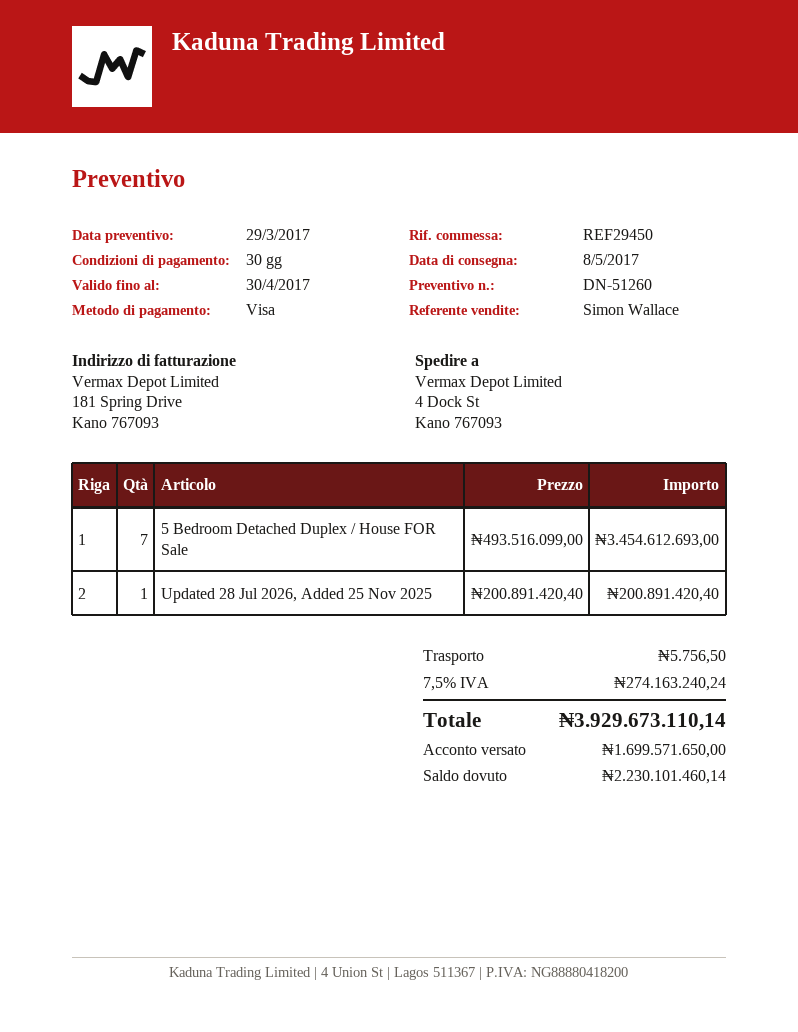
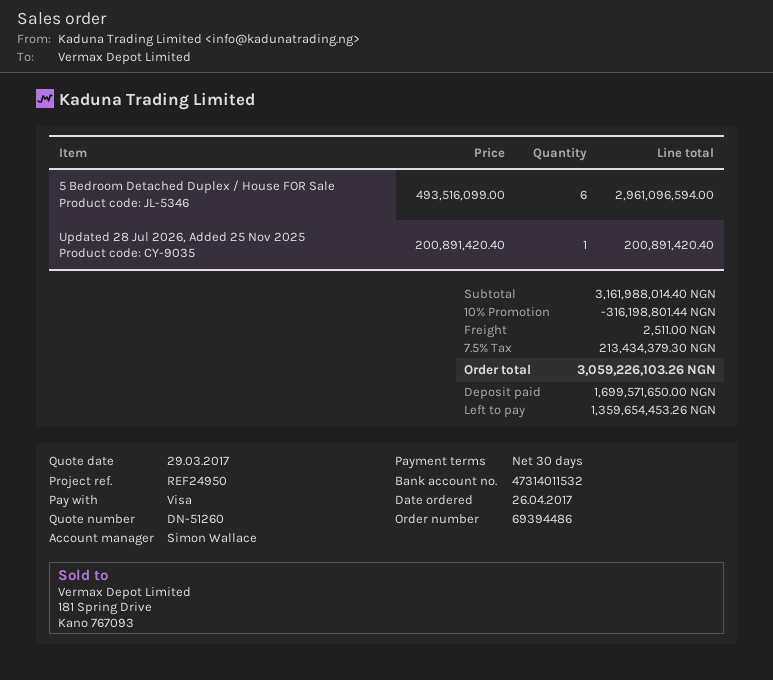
reference: REF29450 -> REF24950
5 Bedroom Detached Duplex / House FOR Sale: 7 x 493516099.00 = 3454612693.00 -> 6 x 493516099.00 = 2961096594.00
discount: none -> 10% = 316198801.44
shipping: 5756.50 -> 2511.00
tax: 7.5% = 274163240.24 -> 7.5% = 213434379.30
total: 3929673110.14 -> 3059226103.26
balance: 2230101460.14 -> 1359654453.26

